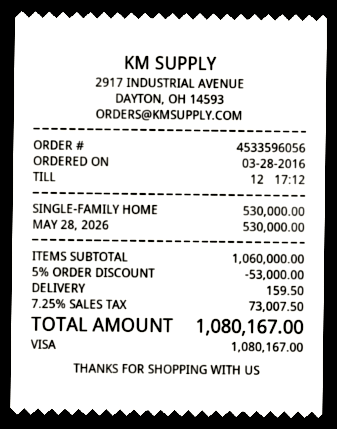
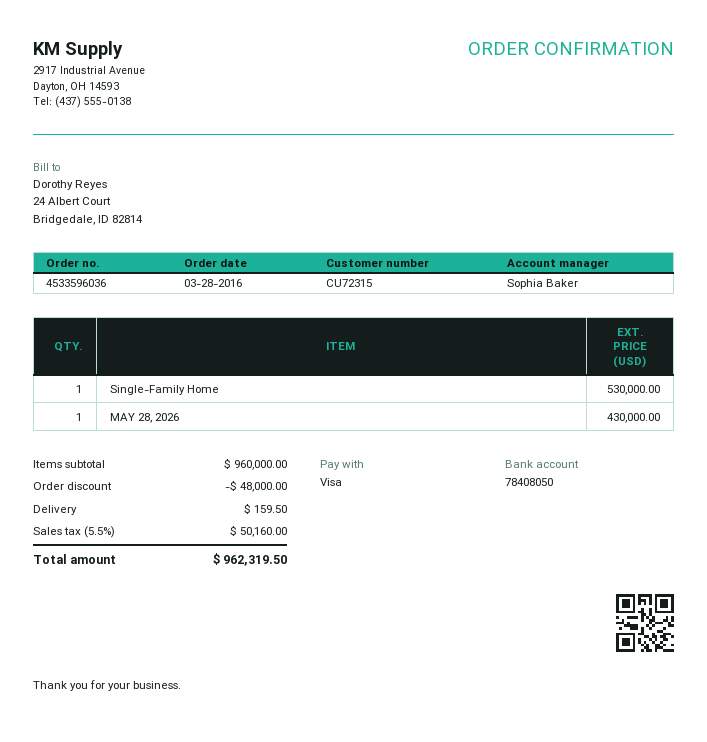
order number: 4533596056 -> 4533596036
MAY 28, 2026: 1 for 530000.00 -> 1 for 430000.00
subtotal: 1060000.00 -> 960000.00
discount: 53000.00 -> 48000.00
tax: 7.25% = 73007.50 -> 5.5% = 50160.00
total: 1080167.00 -> 962319.50

